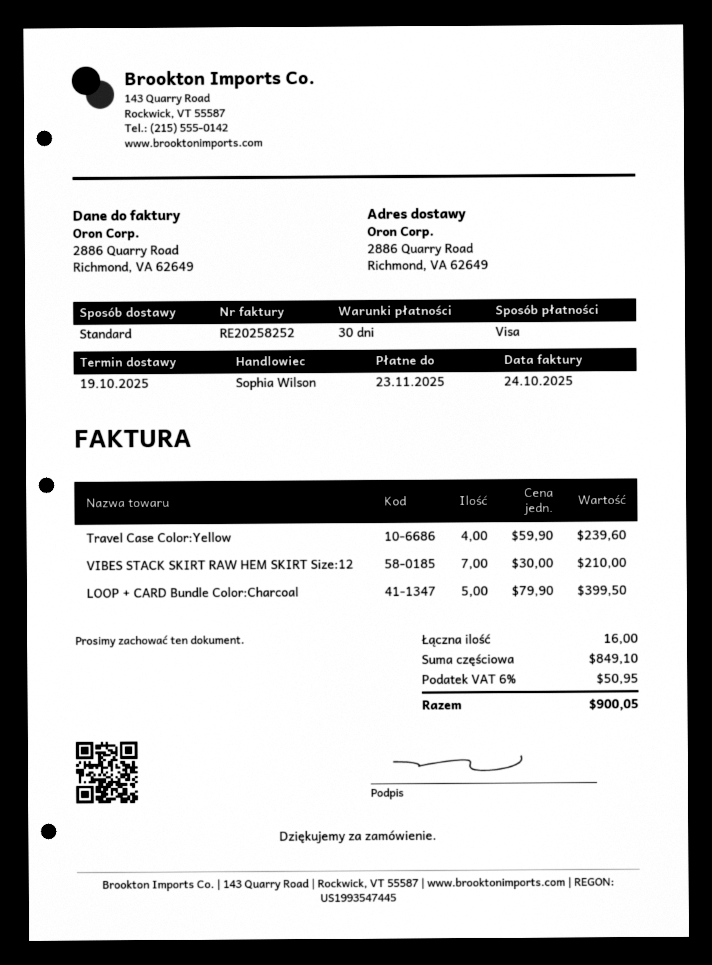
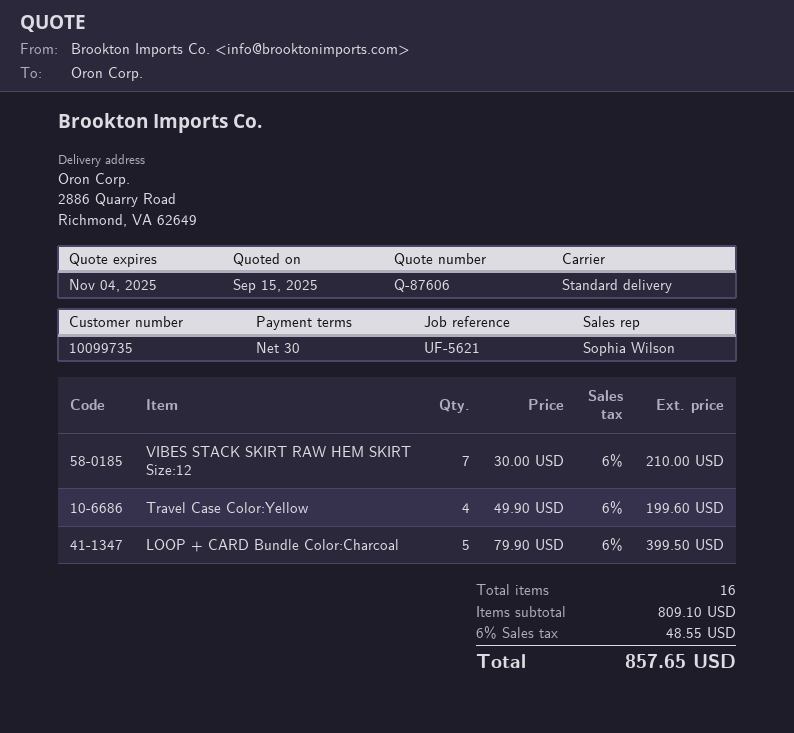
Travel Case Color:Yellow: 4 x 59.90 = 239.60 -> 4 x 49.90 = 199.60
subtotal: 849.10 -> 809.10
tax: 6% = 50.95 -> 6% = 48.55
total: 900.05 -> 857.65

